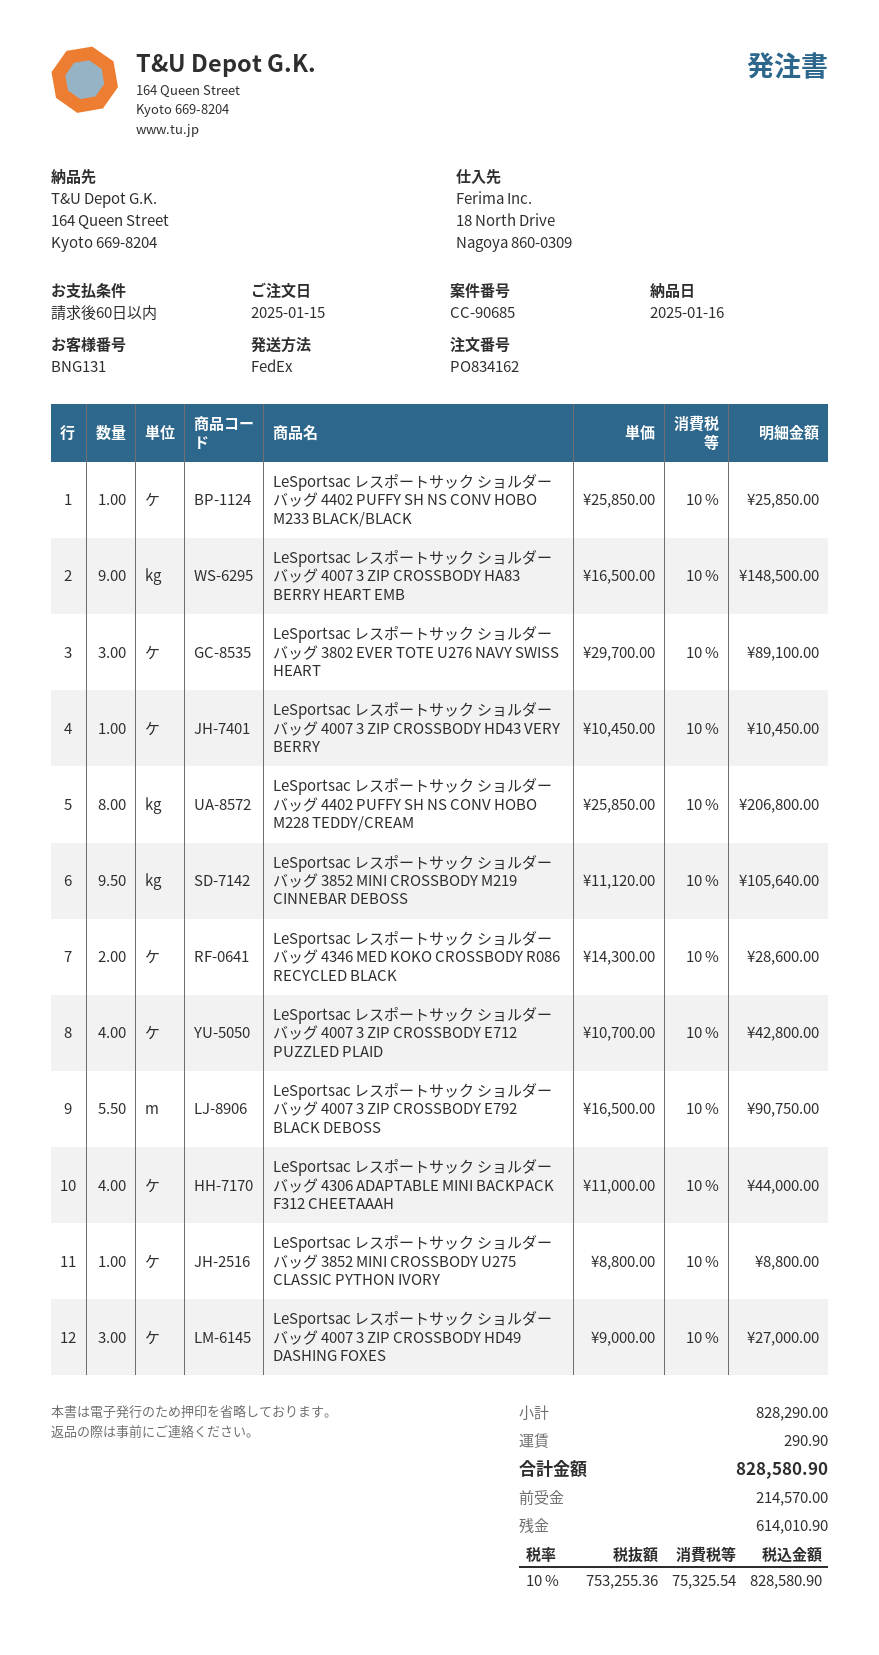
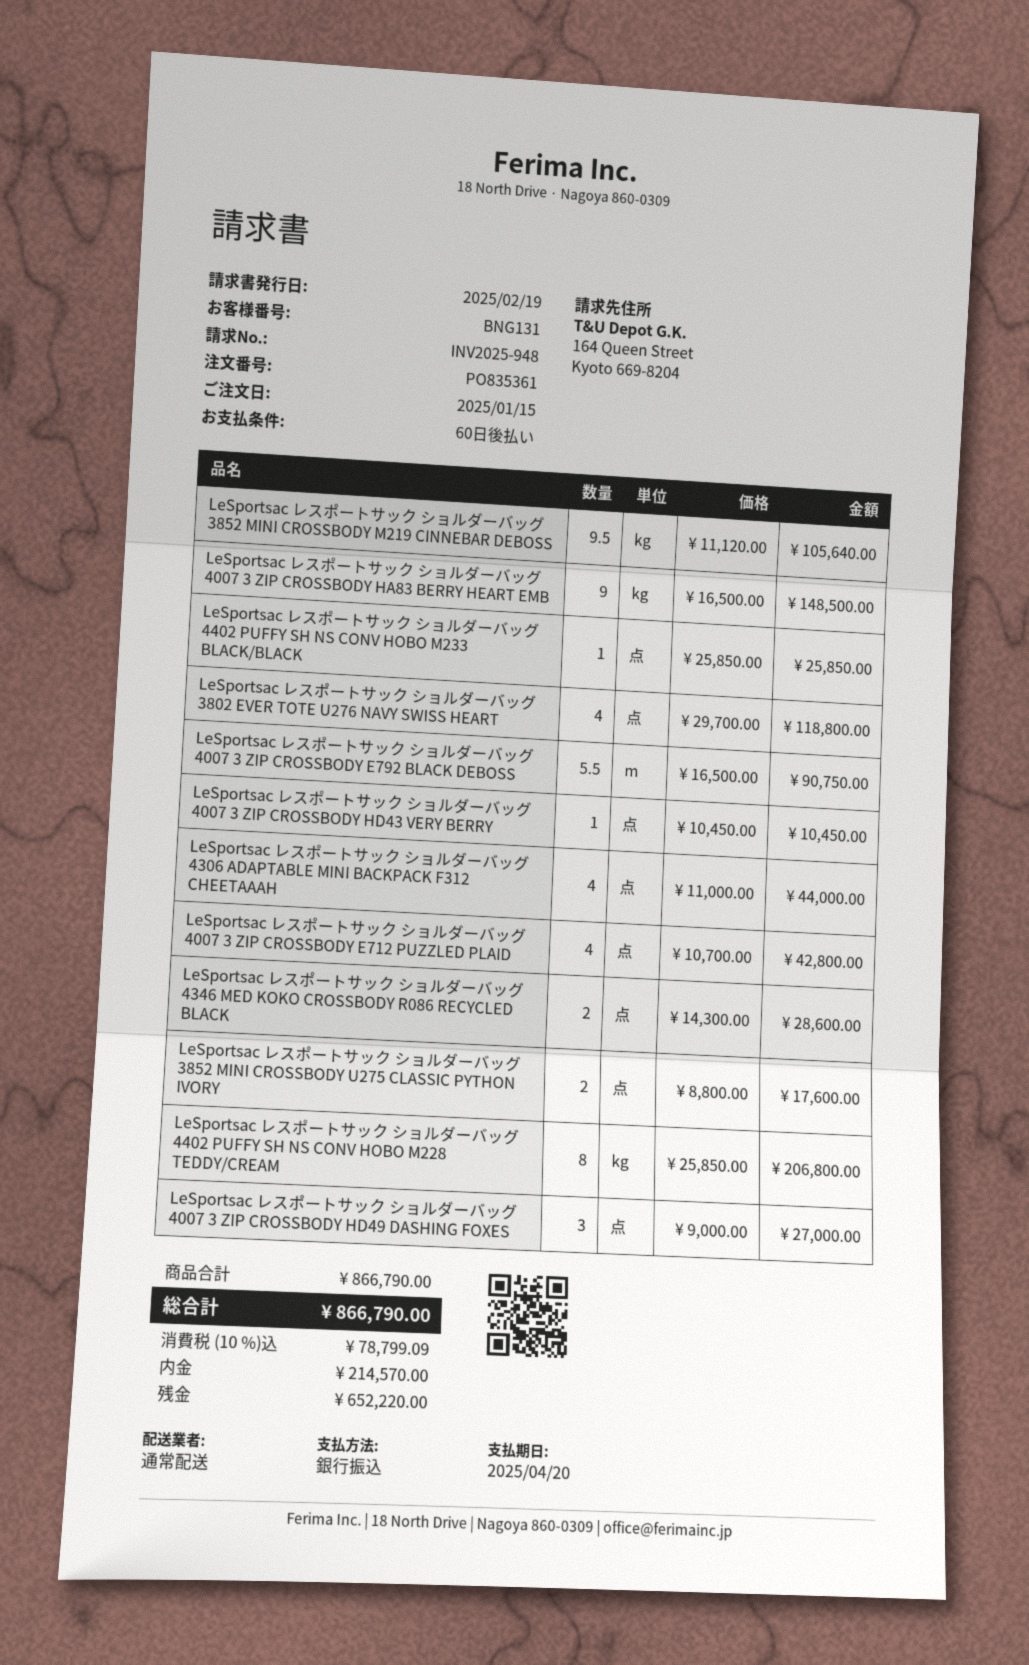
order number: PO834162 -> PO835361
shipping method: FedEx -> standard
LeSportsac レスポートサック ショルダーバッグ 3802 EVER TOTE U276 NAVY SWISS HEART: 3 x 29700.00 = 89100.00 -> 4 x 29700.00 = 118800.00
LeSportsac レスポートサック ショルダーバッグ 3852 MINI CROSSBODY U275 CLASSIC PYTHON IVORY: 1 x 8800.00 = 8800.00 -> 2 x 8800.00 = 17600.00
subtotal: 828290.00 -> 866790.00
shipping: 290.90 -> none
tax: 10% = 75325.54 -> 10% = 78799.09
total: 828580.90 -> 866790.00
balance: 614010.90 -> 652220.00

